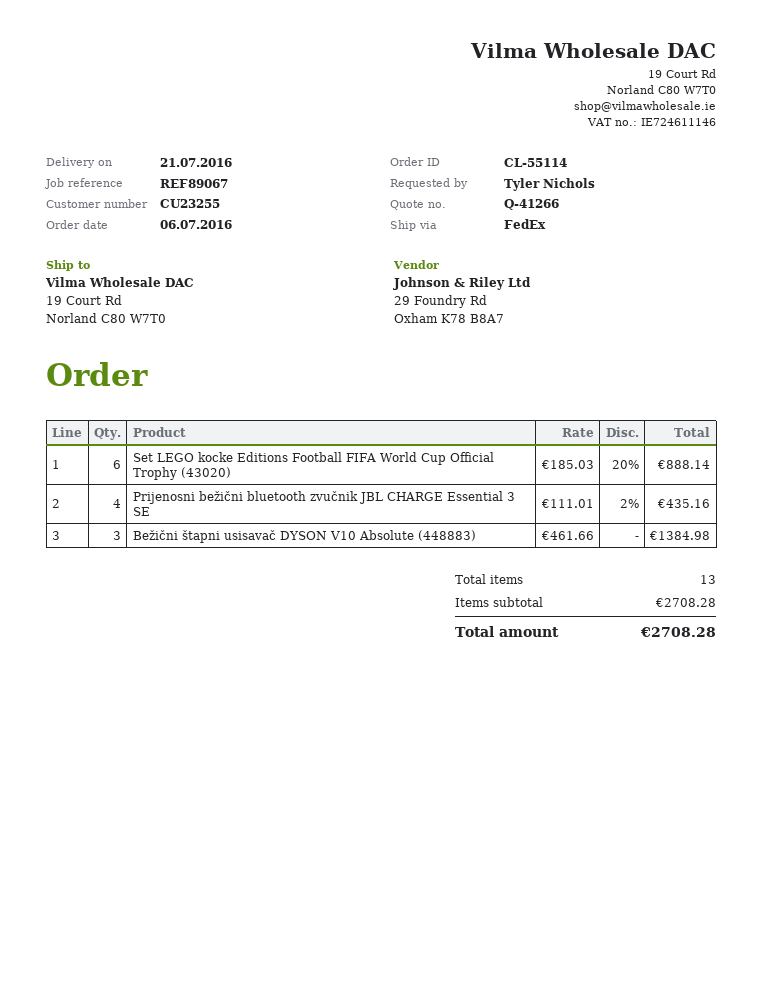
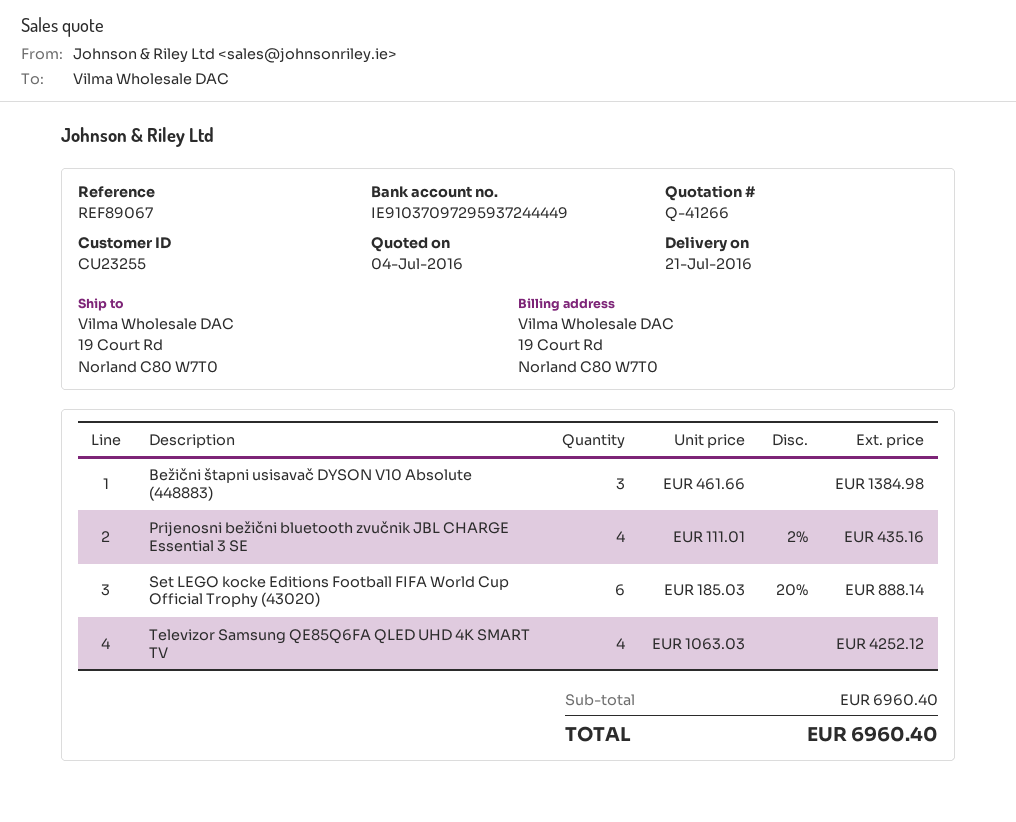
Televizor Samsung QE85Q6FA QLED UHD 4K SMART TV: none -> 4 x 1063.03 = 4252.12
subtotal: 2708.28 -> 6960.40
total: 2708.28 -> 6960.40

